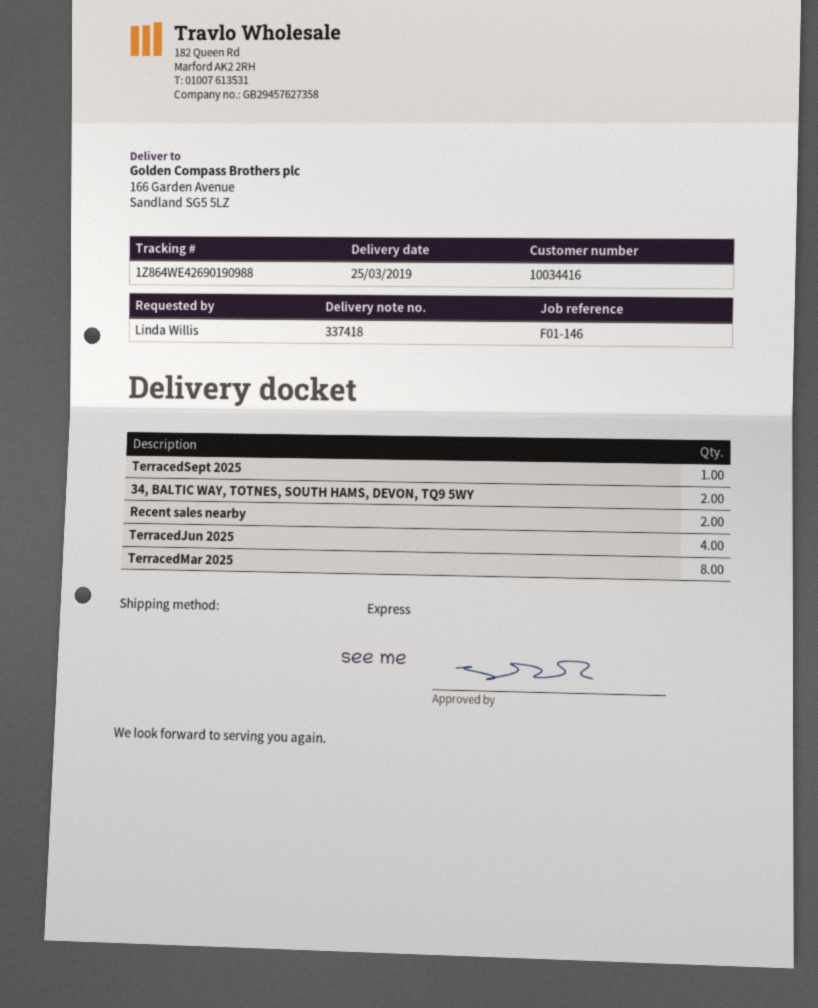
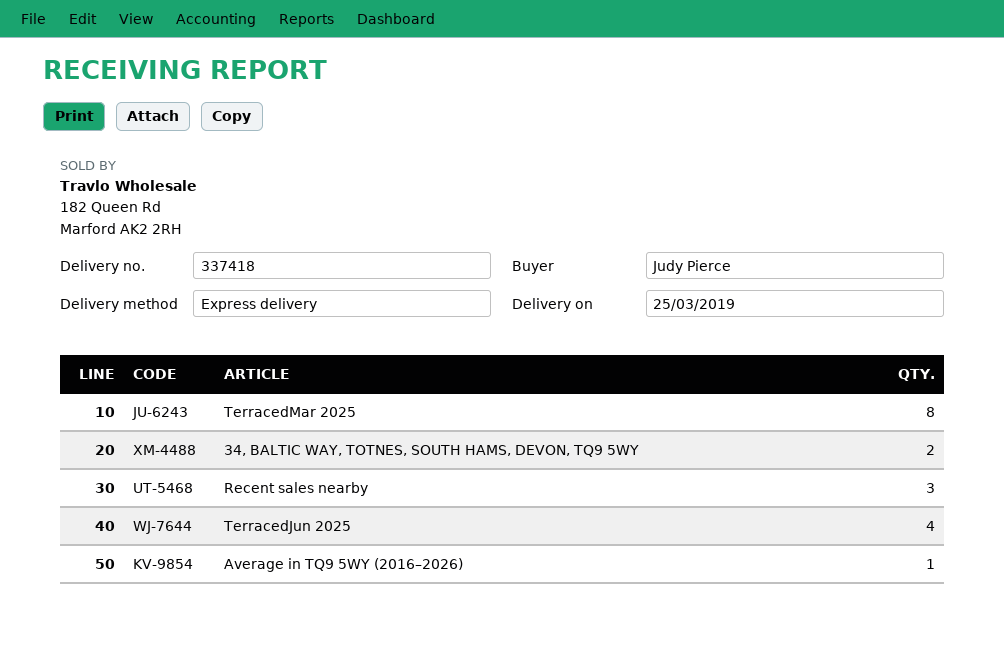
ordered by: Linda Willis -> Judy Pierce
TerracedSept 2025: 1 -> none
Recent sales nearby: 2 -> 3
Average in TQ9 5WY (2016–2026): none -> 1

